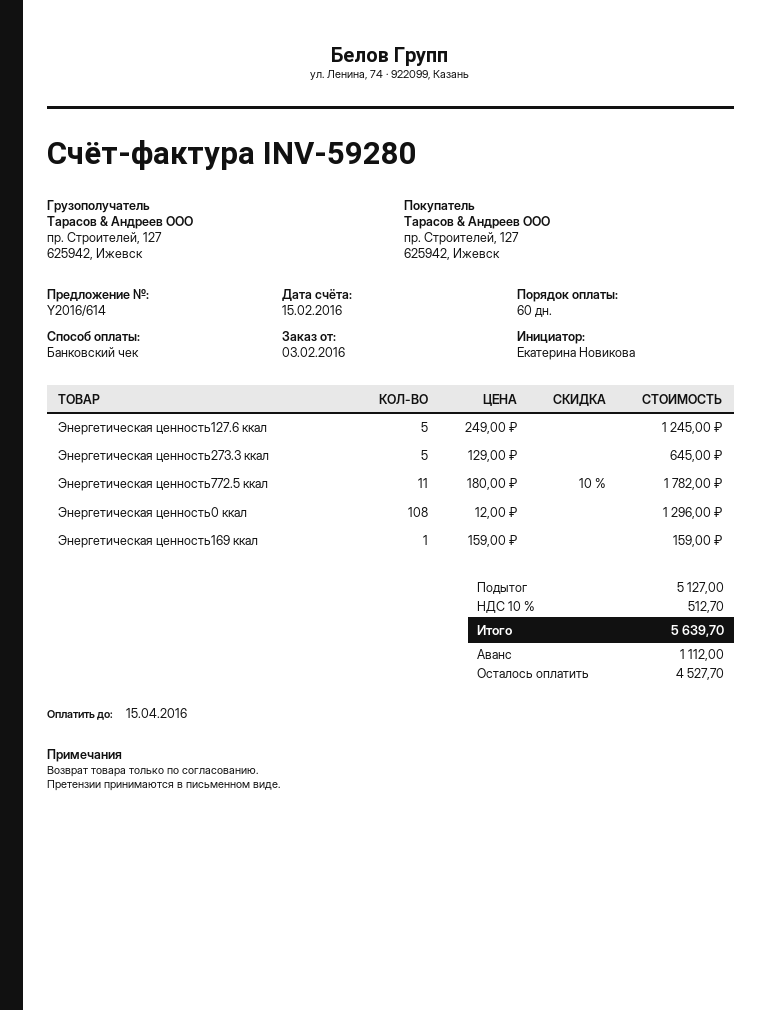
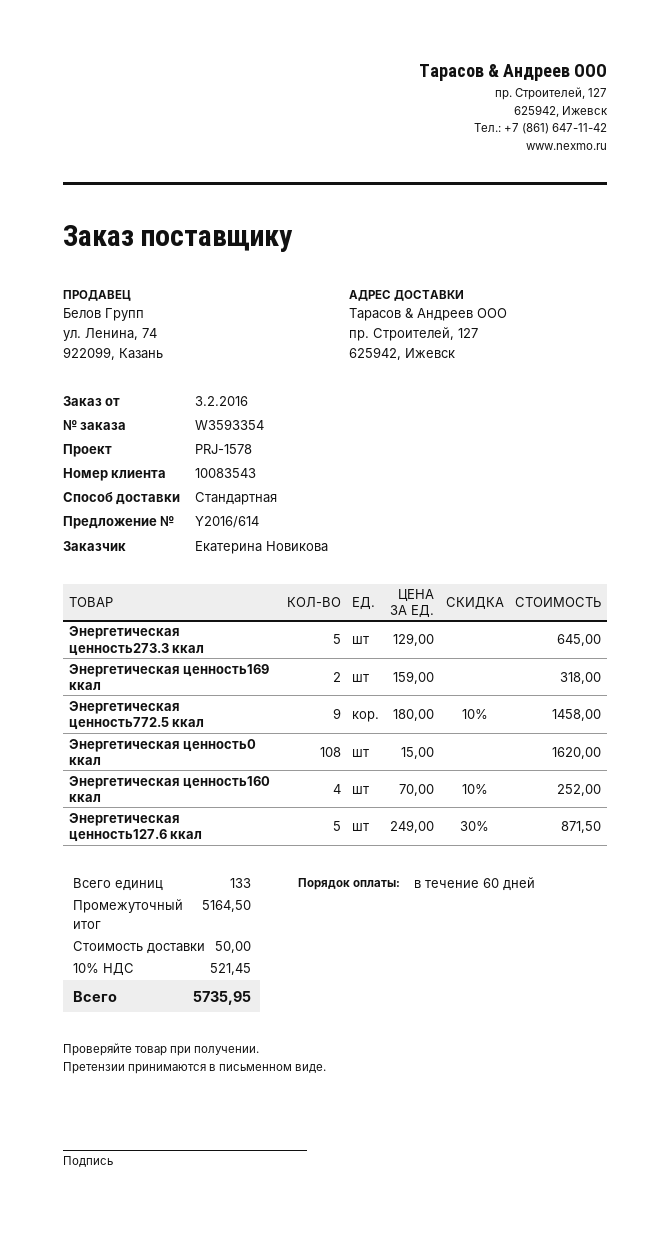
Энергетическая ценность127.6 ккал: 5 x 249.00 = 1245.00 -> 5 x 249.00 - 30% = 871.50
Энергетическая ценность772.5 ккал: 11 x 180.00 - 10% = 1782.00 -> 9 x 180.00 - 10% = 1458.00
Энергетическая ценность0 ккал: 108 x 12.00 = 1296.00 -> 108 x 15.00 = 1620.00
Энергетическая ценность169 ккал: 1 x 159.00 = 159.00 -> 2 x 159.00 = 318.00
Энергетическая ценность160 ккал: none -> 4 x 70.00 - 10% = 252.00
subtotal: 5127.00 -> 5164.50
shipping: none -> 50.00
tax: 10% = 512.70 -> 10% = 521.45
total: 5639.70 -> 5735.95

